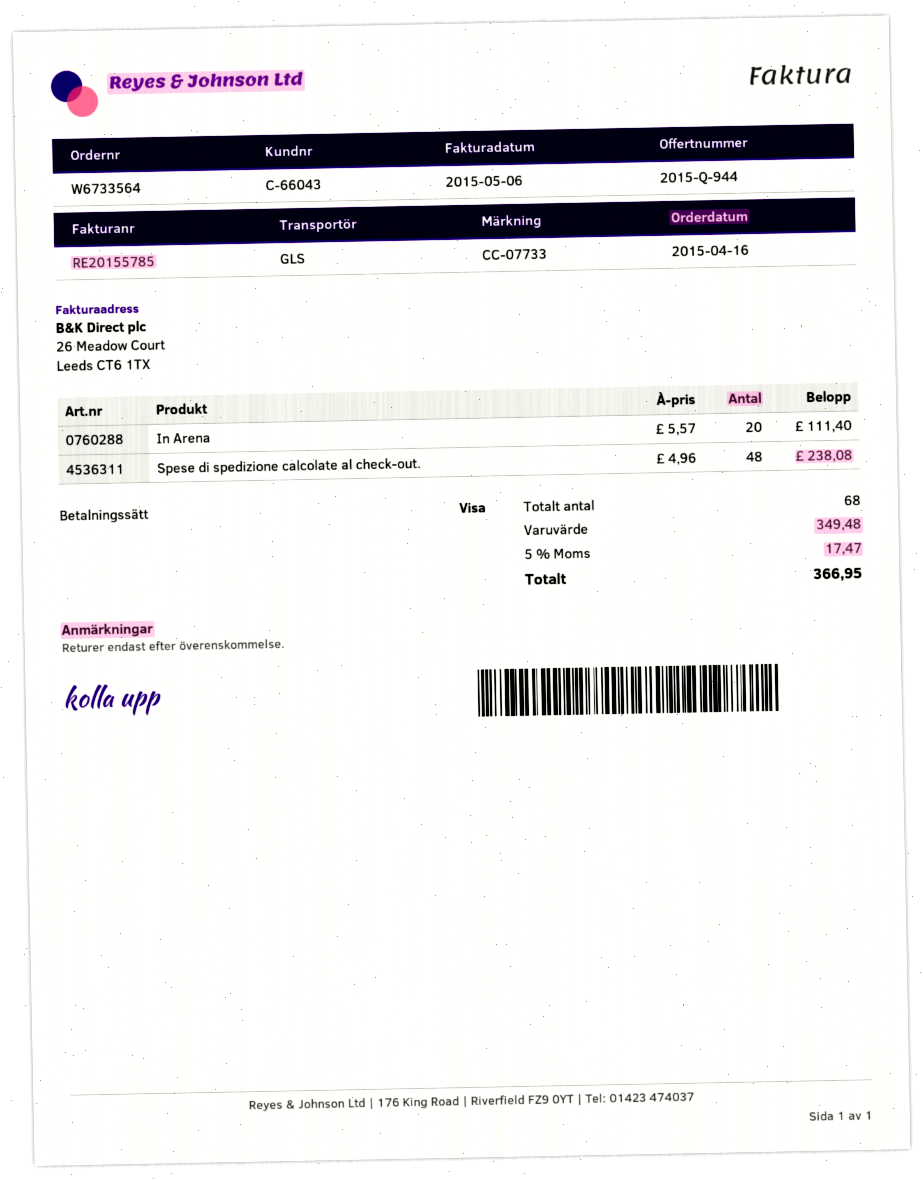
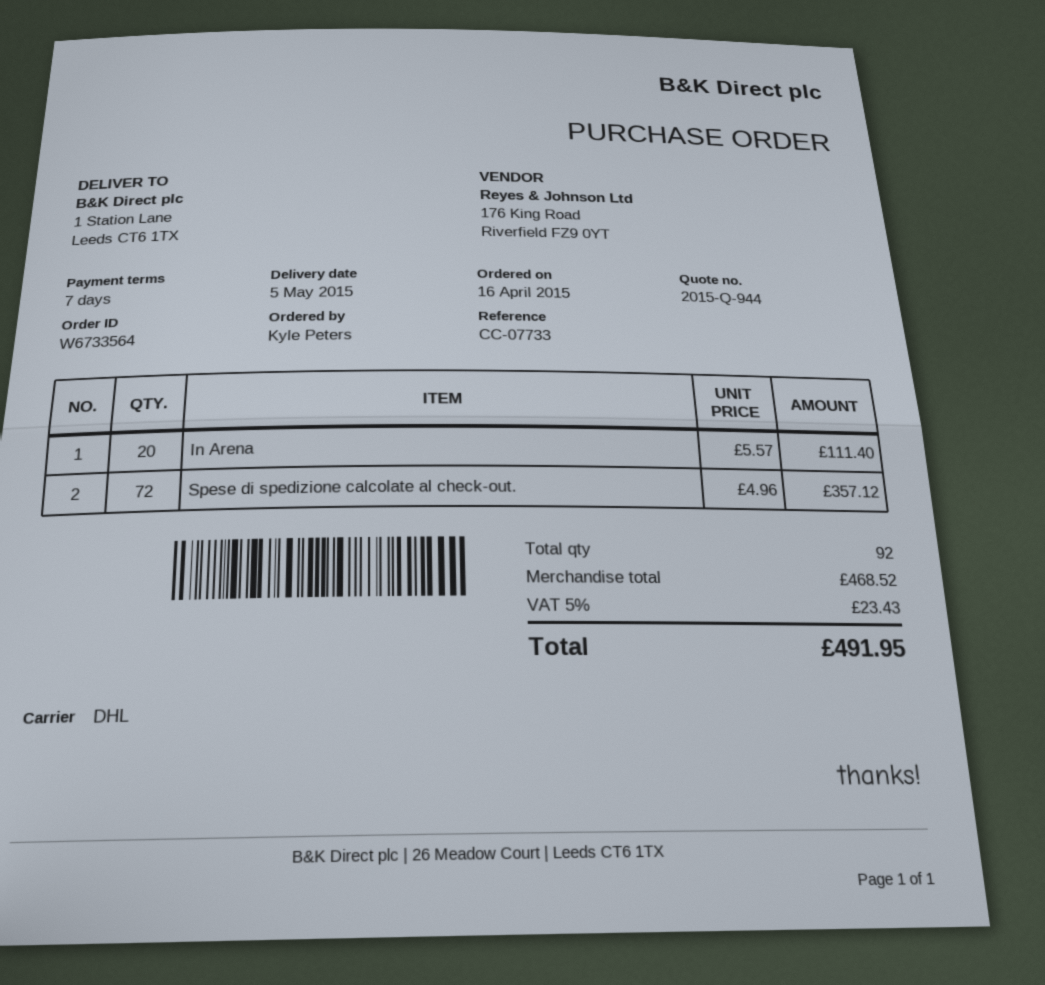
shipping method: GLS -> DHL
Spese di spedizione calcolate al check-out.: 48 x 4.96 = 238.08 -> 72 x 4.96 = 357.12
total quantity: 68 -> 92
subtotal: 349.48 -> 468.52
tax: 5% = 17.47 -> 5% = 23.43
total: 366.95 -> 491.95

